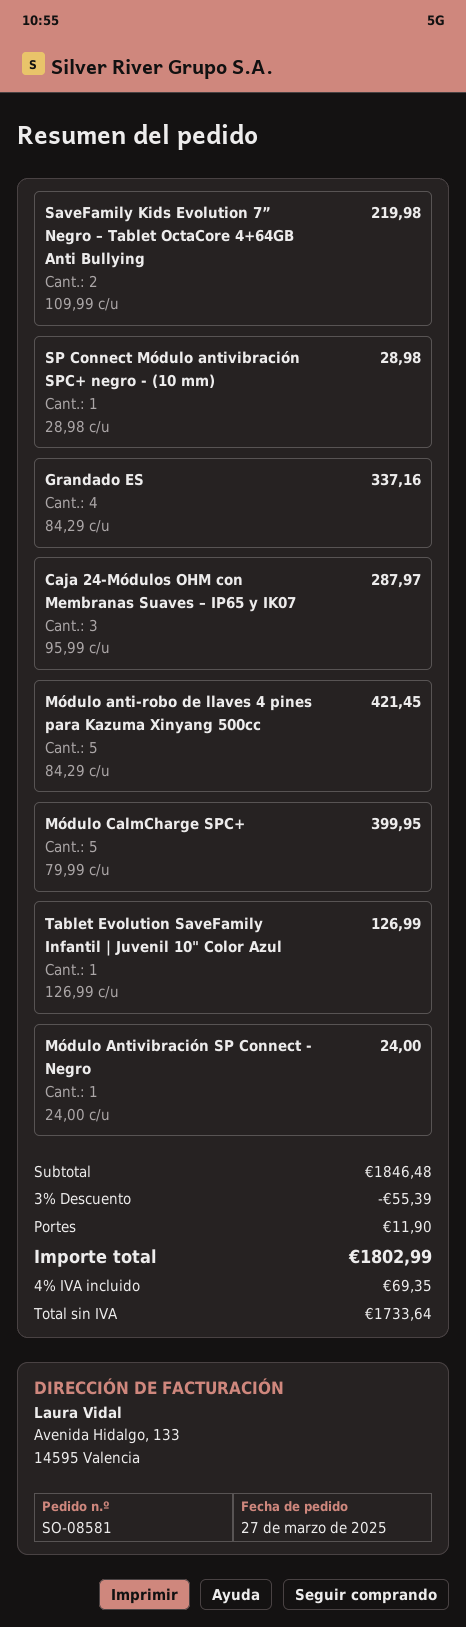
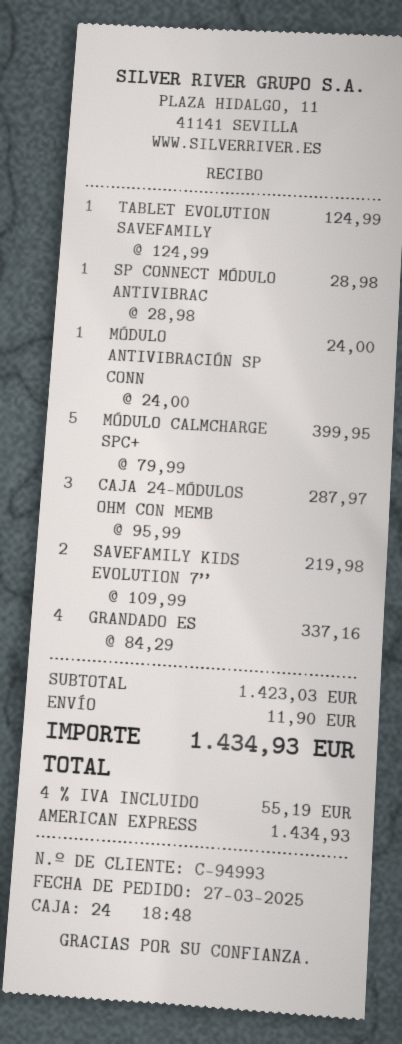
Módulo anti-robo de llaves 4 pines para Kazuma Xinyang 500cc: 5 x 84.29 = 421.45 -> none
Tablet Evolution SaveFamily Infantil | Juvenil 10" Color Azul: 1 x 126.99 = 126.99 -> 1 x 124.99 = 124.99
subtotal: 1846.48 -> 1423.03
discount: 3% = 55.39 -> none
tax: 4% = 69.35 -> 4% = 55.19
total: 1802.99 -> 1434.93

